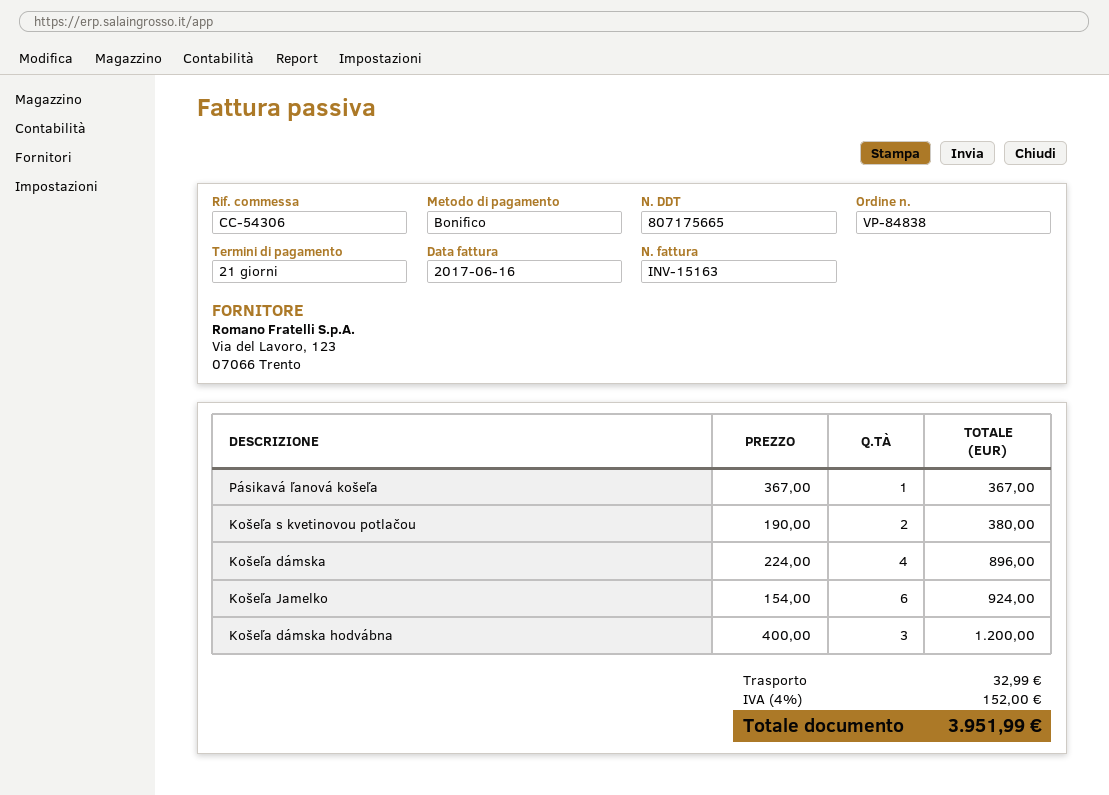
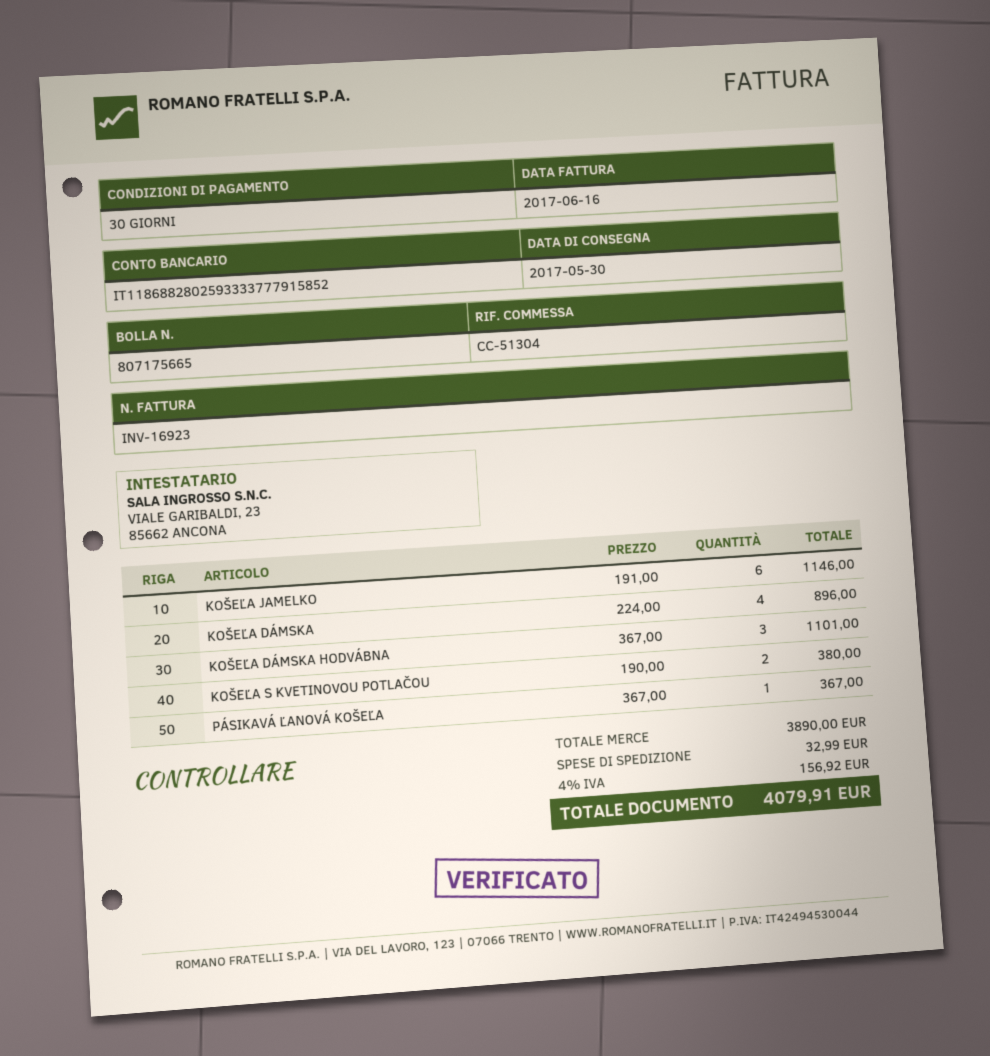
invoice number: INV-15163 -> INV-16923
payment terms: 21 days -> 30 days
reference: CC-54306 -> CC-51304
Košeľa Jamelko: 6 x 154.00 = 924.00 -> 6 x 191.00 = 1146.00
Košeľa dámska hodvábna: 3 x 400.00 = 1200.00 -> 3 x 367.00 = 1101.00
tax: 4% = 152.00 -> 4% = 156.92
total: 3951.99 -> 4079.91

